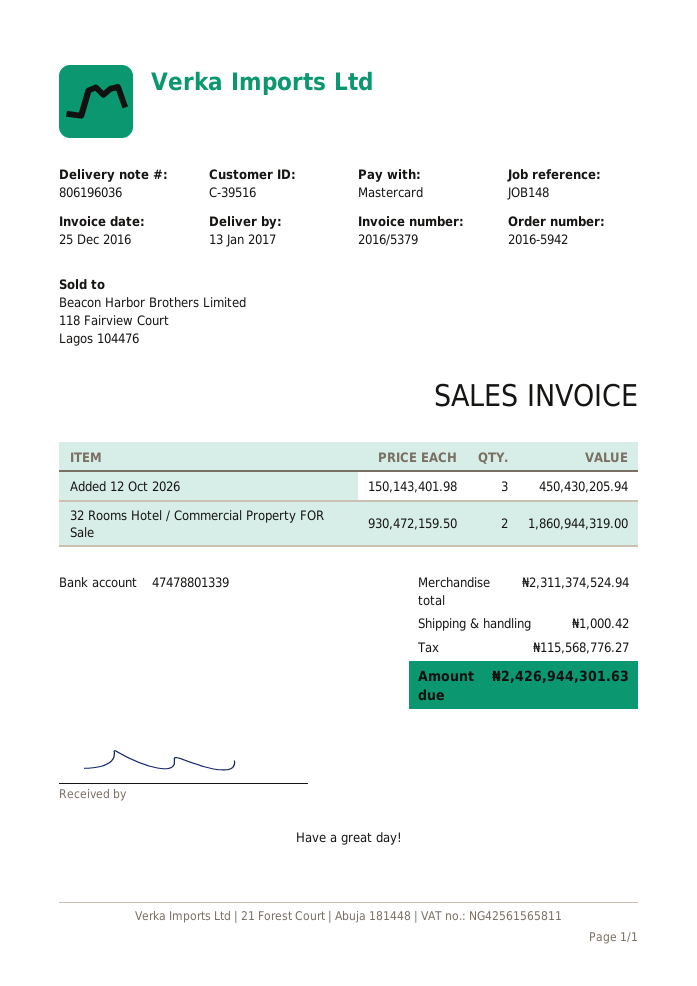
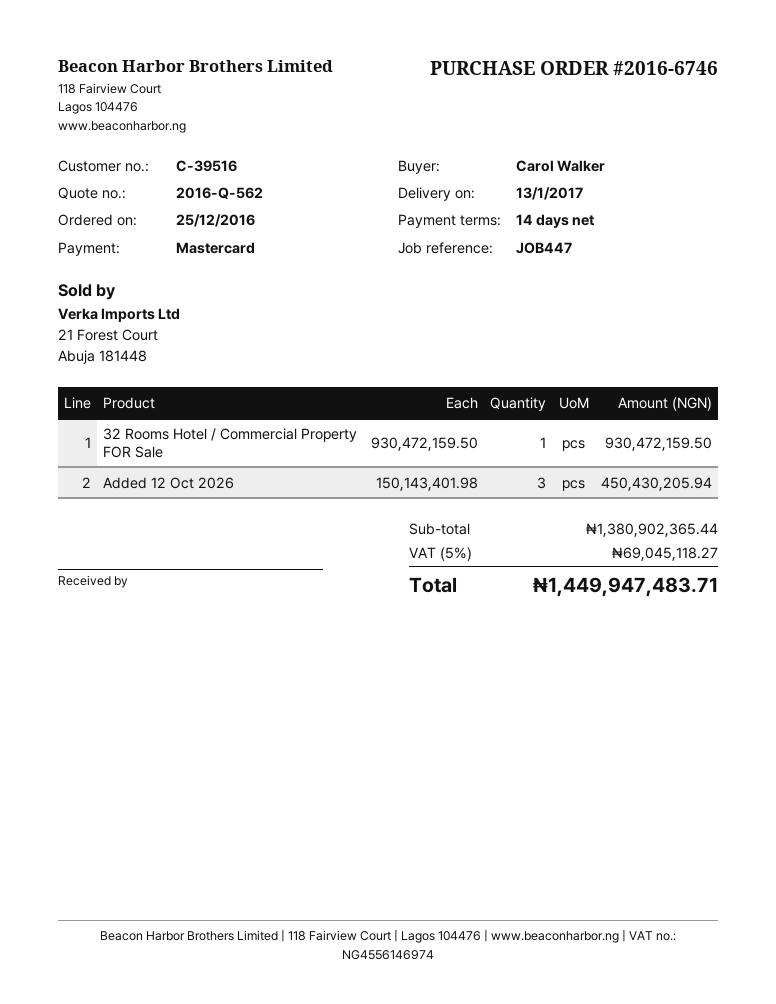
order number: 2016-5942 -> 2016-6746
reference: JOB148 -> JOB447
32 Rooms Hotel / Commercial Property FOR Sale: 2 x 930472159.50 = 1860944319.00 -> 1 x 930472159.50 = 930472159.50
subtotal: 2311374524.94 -> 1380902365.44
shipping: 1000.42 -> none
tax: 115568776.27 -> 69045118.27
total: 2426944301.63 -> 1449947483.71

